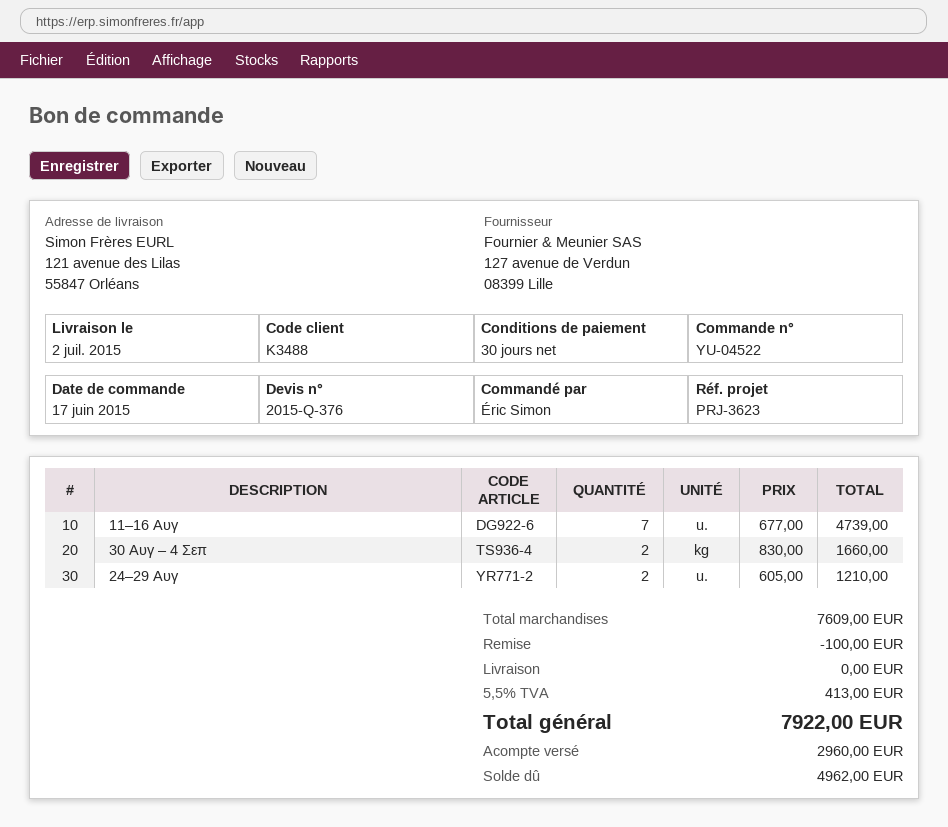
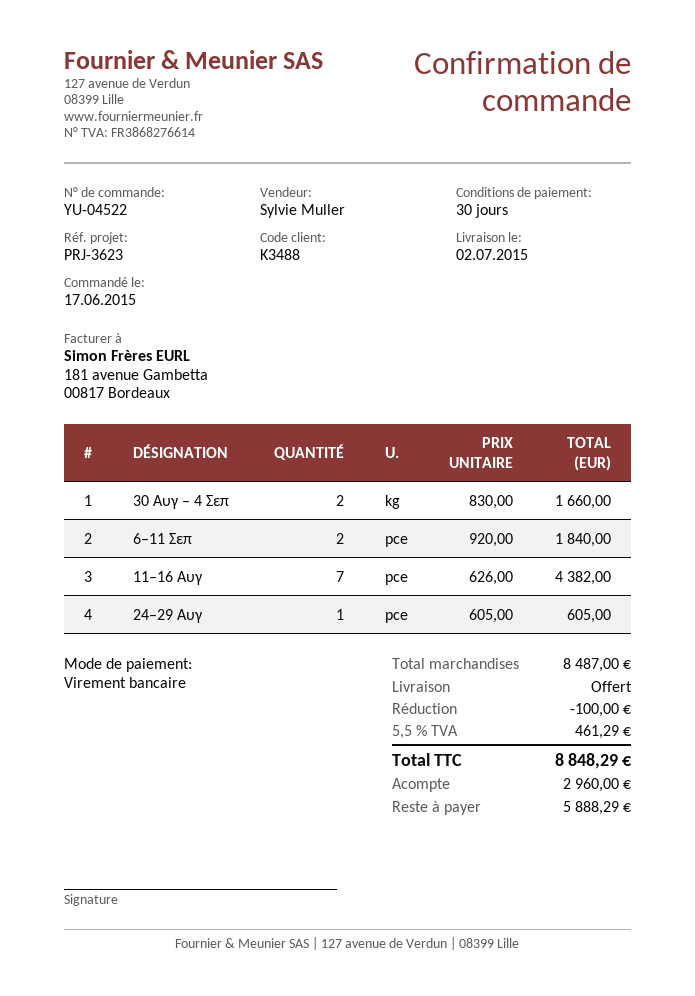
11–16 Αυγ: 7 x 677.00 = 4739.00 -> 7 x 626.00 = 4382.00
24–29 Αυγ: 2 x 605.00 = 1210.00 -> 1 x 605.00 = 605.00
6–11 Σεπ: none -> 2 x 920.00 = 1840.00
subtotal: 7609.00 -> 8487.00
tax: 5.5% = 413.00 -> 5.5% = 461.29
total: 7922.00 -> 8848.29
balance: 4962.00 -> 5888.29

